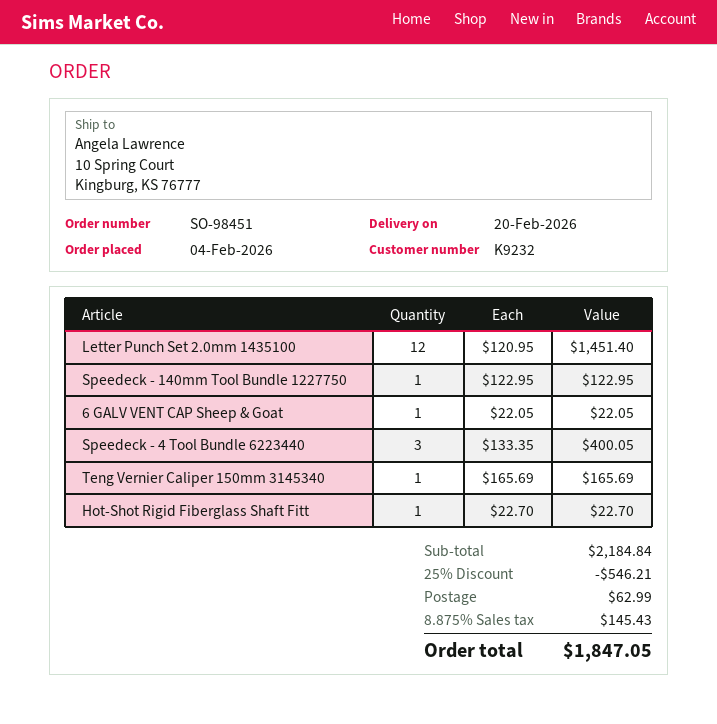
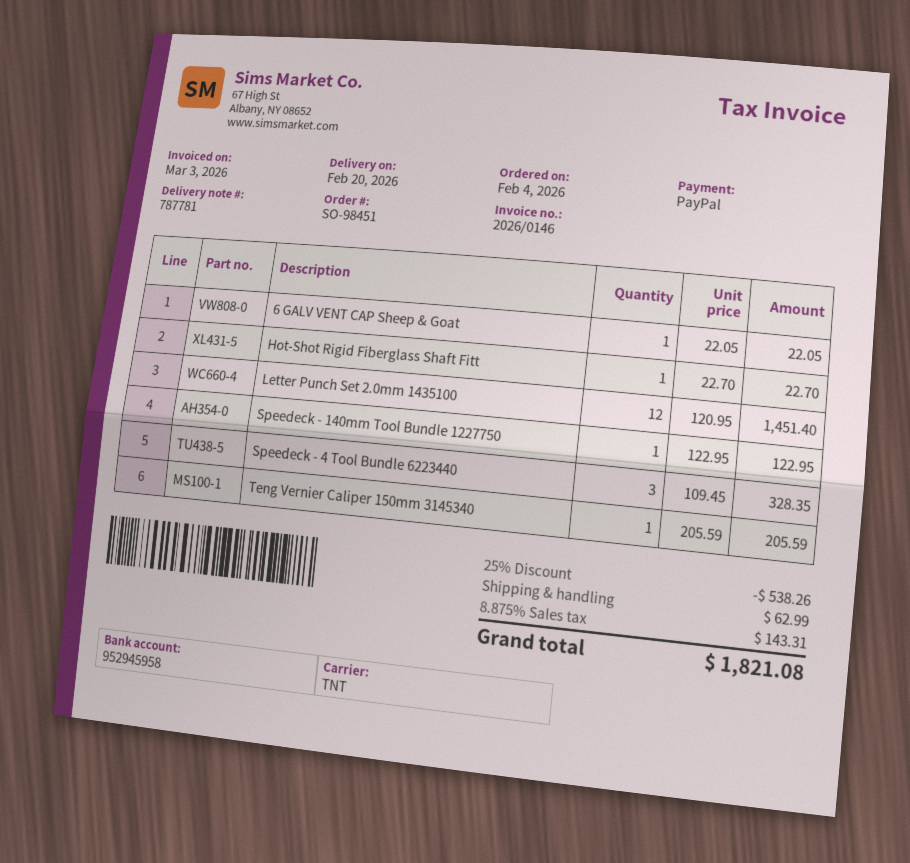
Speedeck - 4 Tool Bundle 6223440: 3 x 133.35 = 400.05 -> 3 x 109.45 = 328.35
Teng Vernier Caliper 150mm 3145340: 1 x 165.69 = 165.69 -> 1 x 205.59 = 205.59
discount: 25% = 546.21 -> 25% = 538.26
tax: 8.875% = 145.43 -> 8.875% = 143.31
total: 1847.05 -> 1821.08

